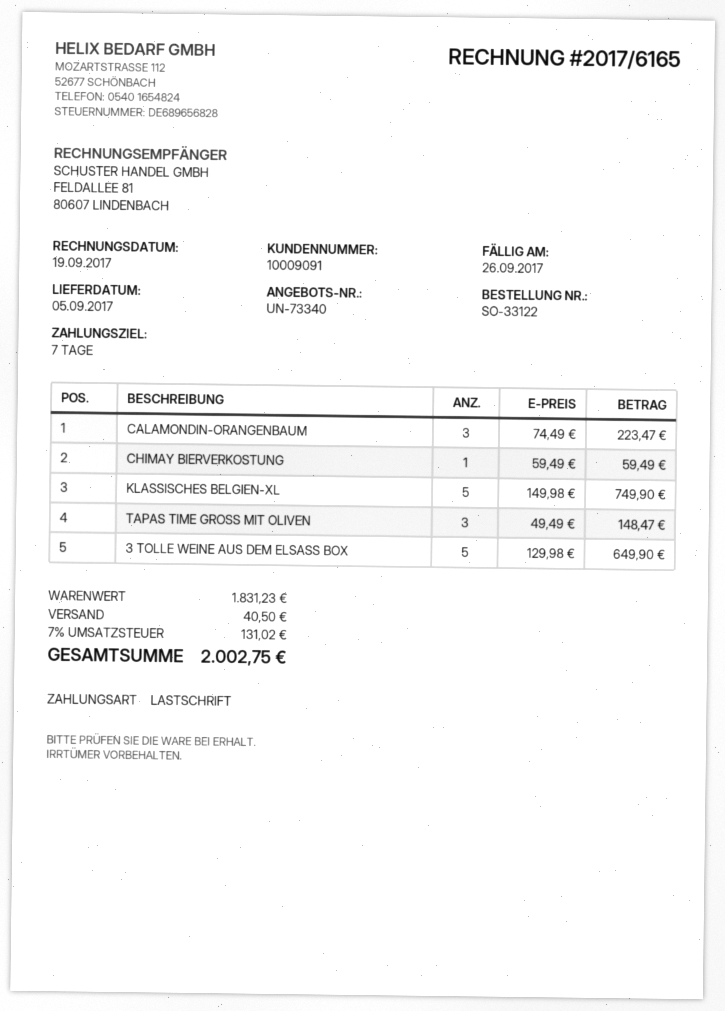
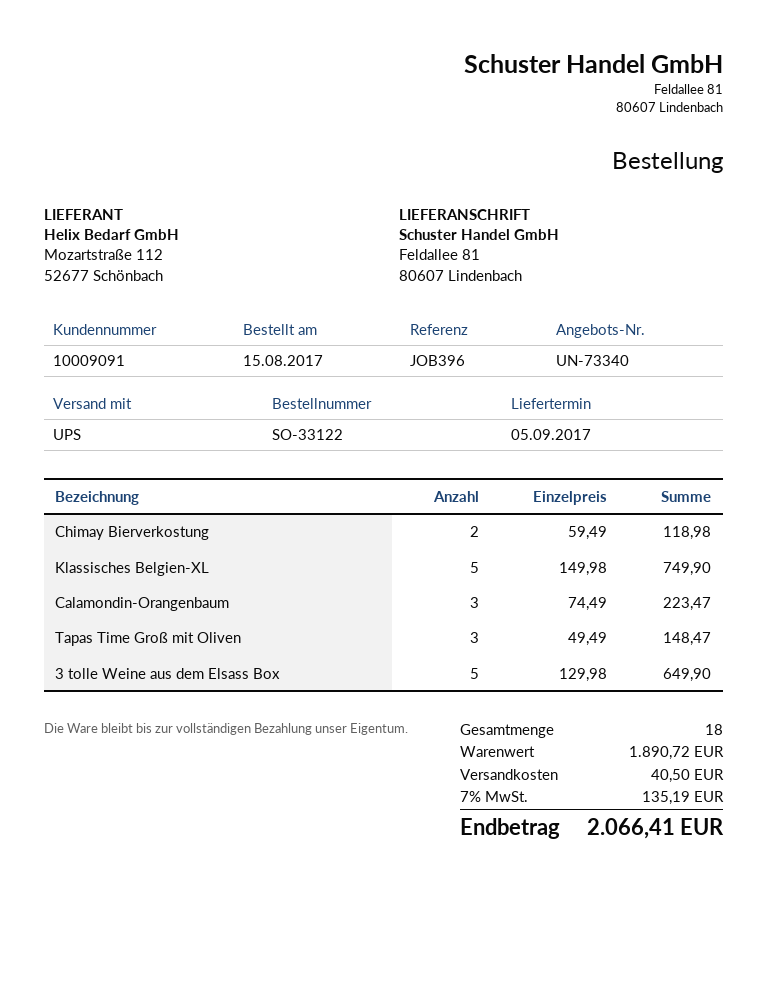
CHIMAY BIERVERKOSTUNG: 1 x 59.49 = 59.49 -> 2 x 59.49 = 118.98
subtotal: 1831.23 -> 1890.72
tax: 7% = 131.02 -> 7% = 135.19
total: 2002.75 -> 2066.41

